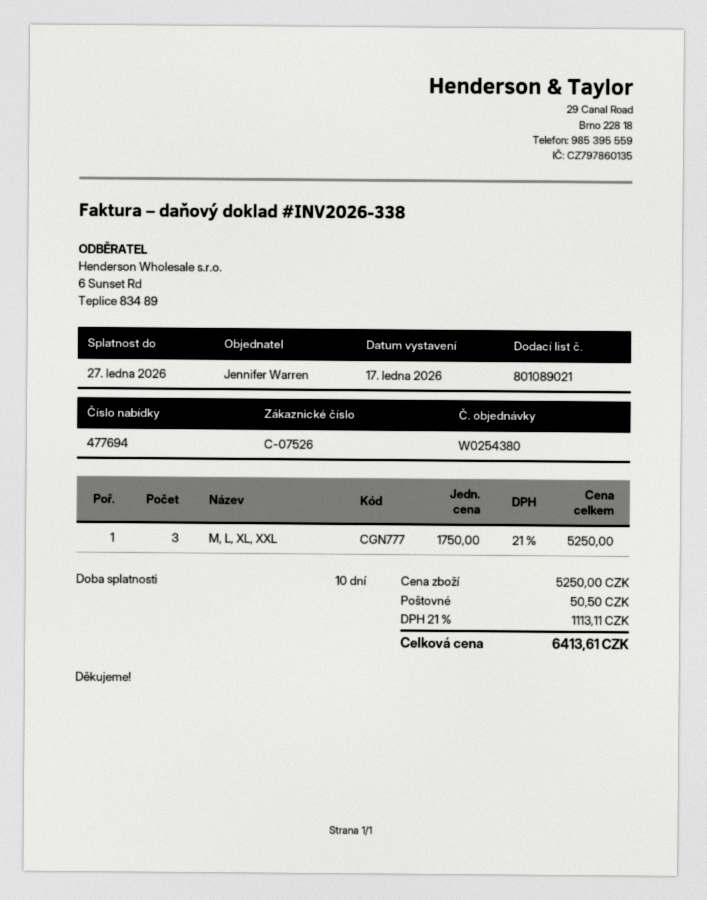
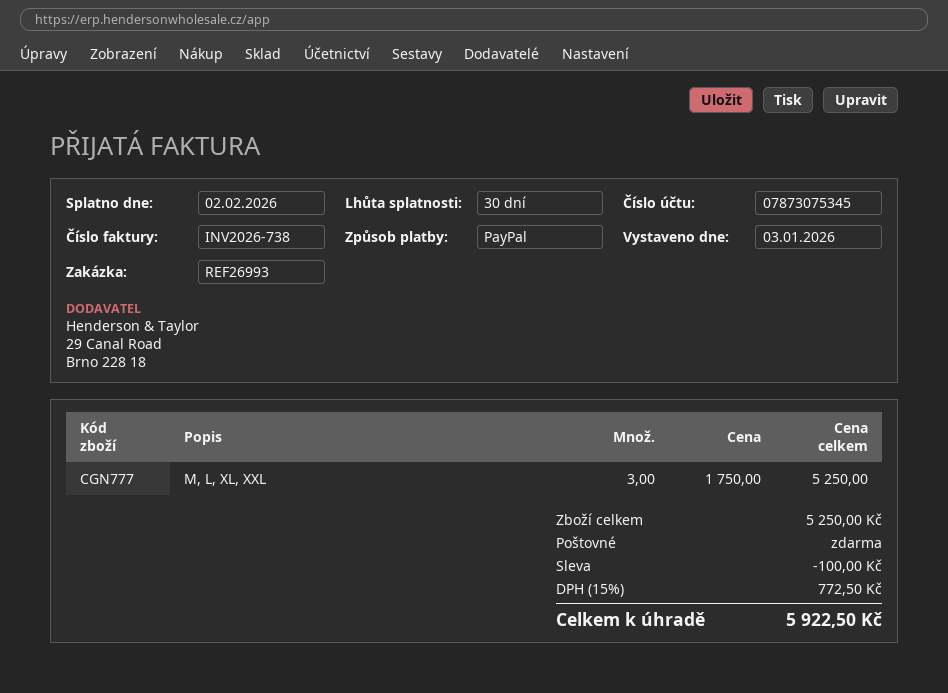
invoice number: INV2026-338 -> INV2026-738
invoice date: 2026-01-17 -> 2026-01-03
payment terms: 10 days -> 30 days
due date: 2026-01-27 -> 2026-02-02
discount: none -> 100.00
shipping: 50.50 -> 0.00
tax: 21% = 1113.11 -> 15% = 772.50
total: 6413.61 -> 5922.50

